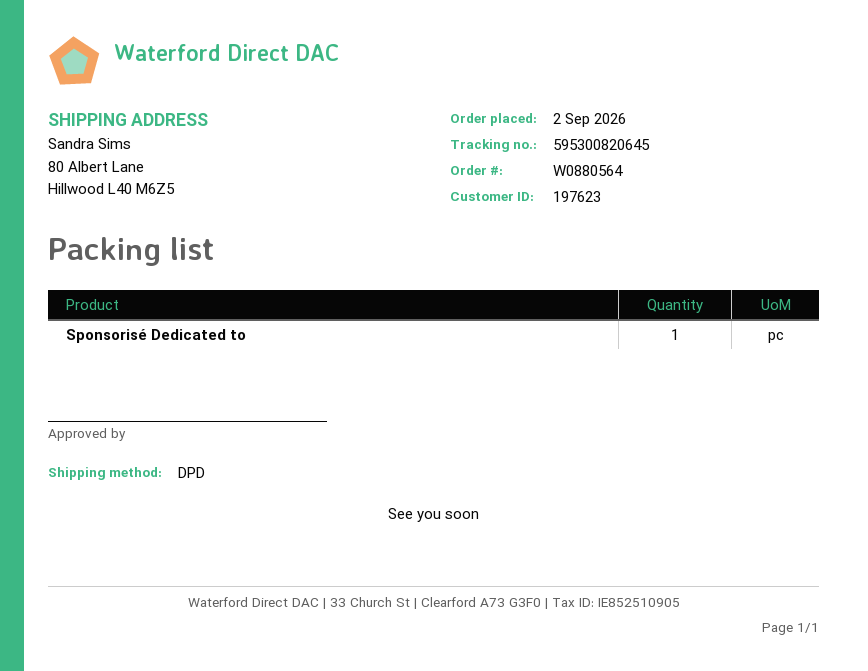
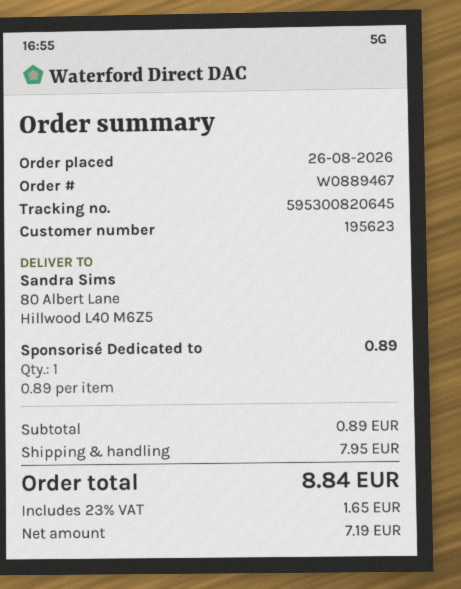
order number: W0880564 -> W0889467
order date: 2026-09-02 -> 2026-08-26
customer number: 197623 -> 195623

